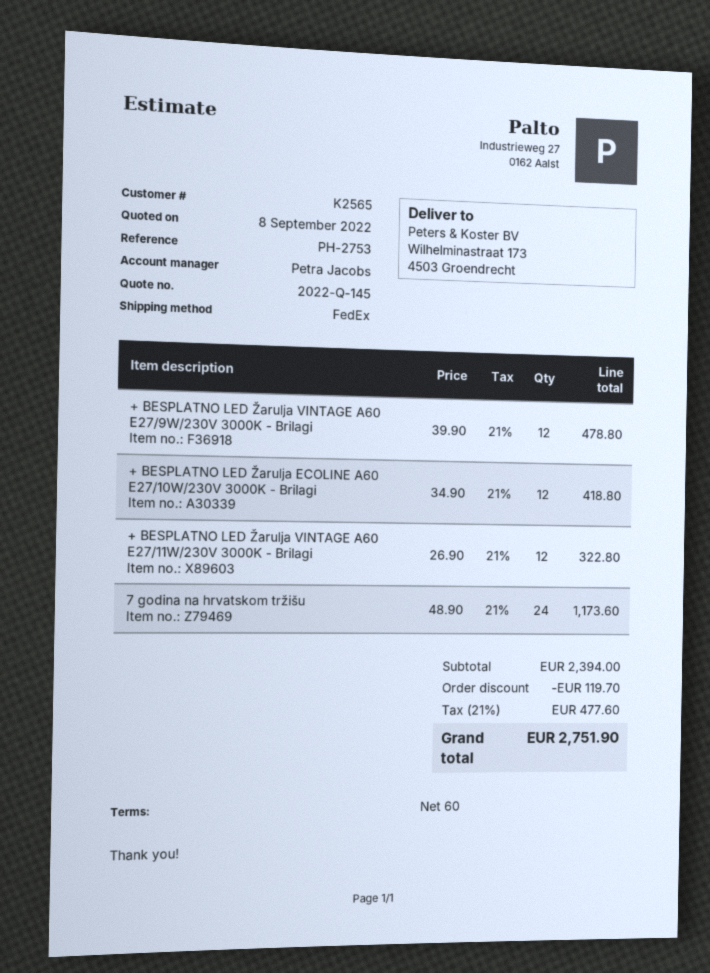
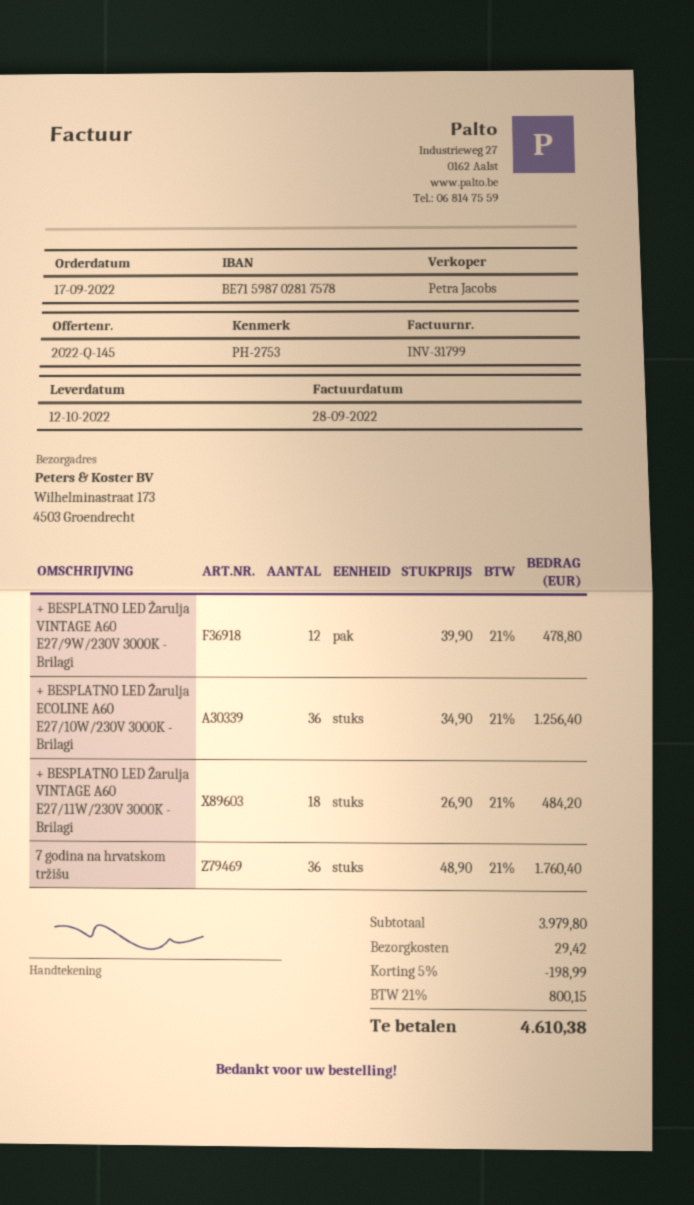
+ BESPLATNO LED Žarulja ECOLINE A60 E27/10W/230V 3000K - Brilagi: 12 x 34.90 = 418.80 -> 36 x 34.90 = 1256.40
+ BESPLATNO LED Žarulja VINTAGE A60 E27/11W/230V 3000K - Brilagi: 12 x 26.90 = 322.80 -> 18 x 26.90 = 484.20
7 godina na hrvatskom tržišu: 24 x 48.90 = 1173.60 -> 36 x 48.90 = 1760.40
subtotal: 2394.00 -> 3979.80
discount: 119.70 -> 198.99
shipping: none -> 29.42
tax: 21% = 477.60 -> 21% = 800.15
total: 2751.90 -> 4610.38

